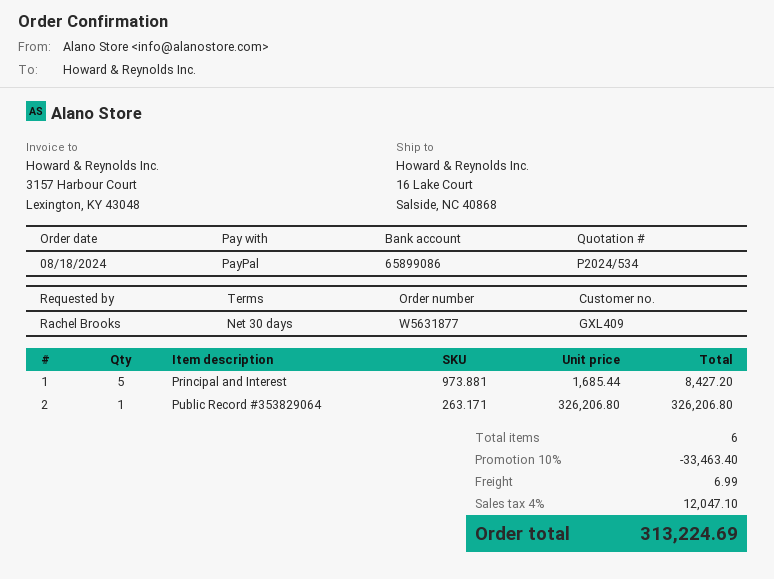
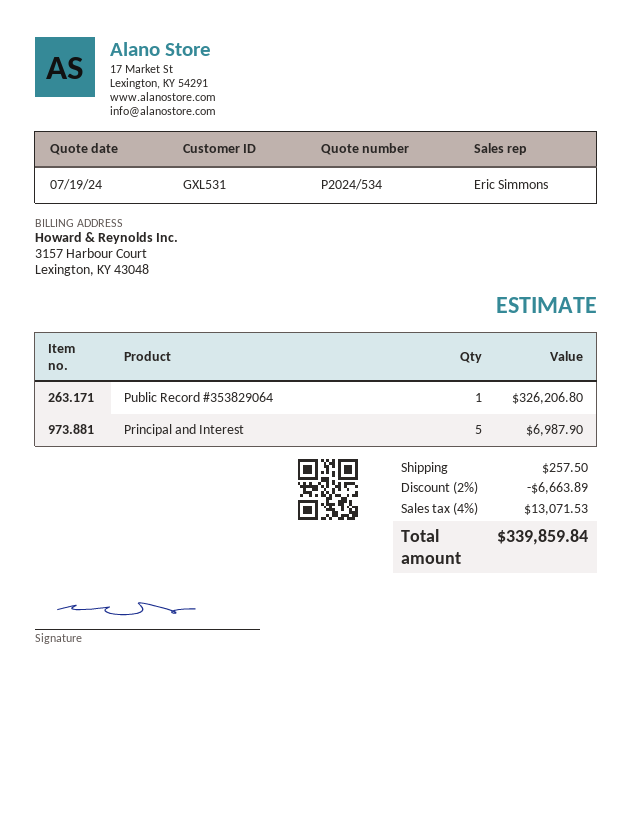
customer number: GXL409 -> GXL531
Principal and Interest: 5 for 8427.20 -> 5 for 6987.90
discount: 10% = 33463.40 -> 2% = 6663.89
shipping: 6.99 -> 257.50
tax: 4% = 12047.10 -> 4% = 13071.53
total: 313224.69 -> 339859.84

